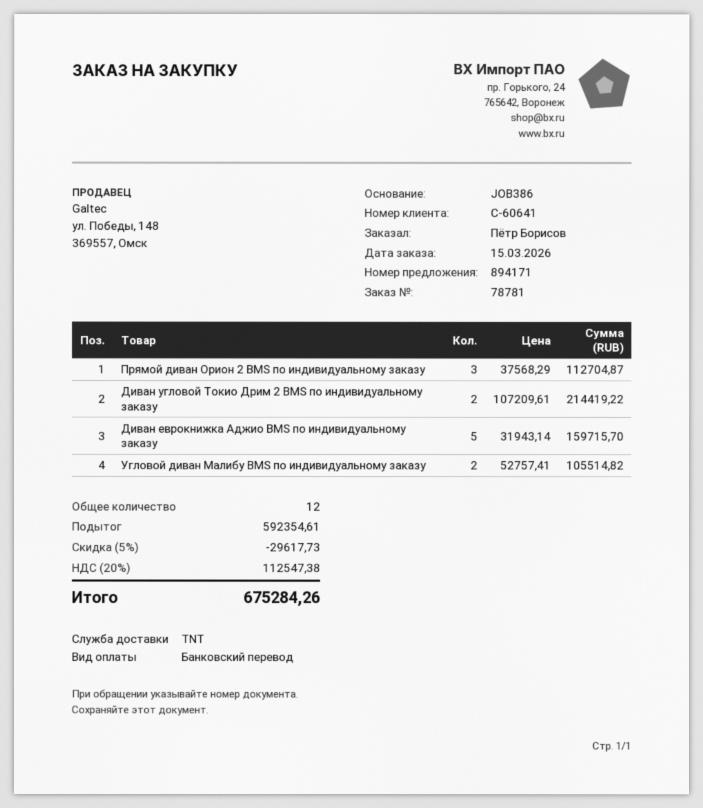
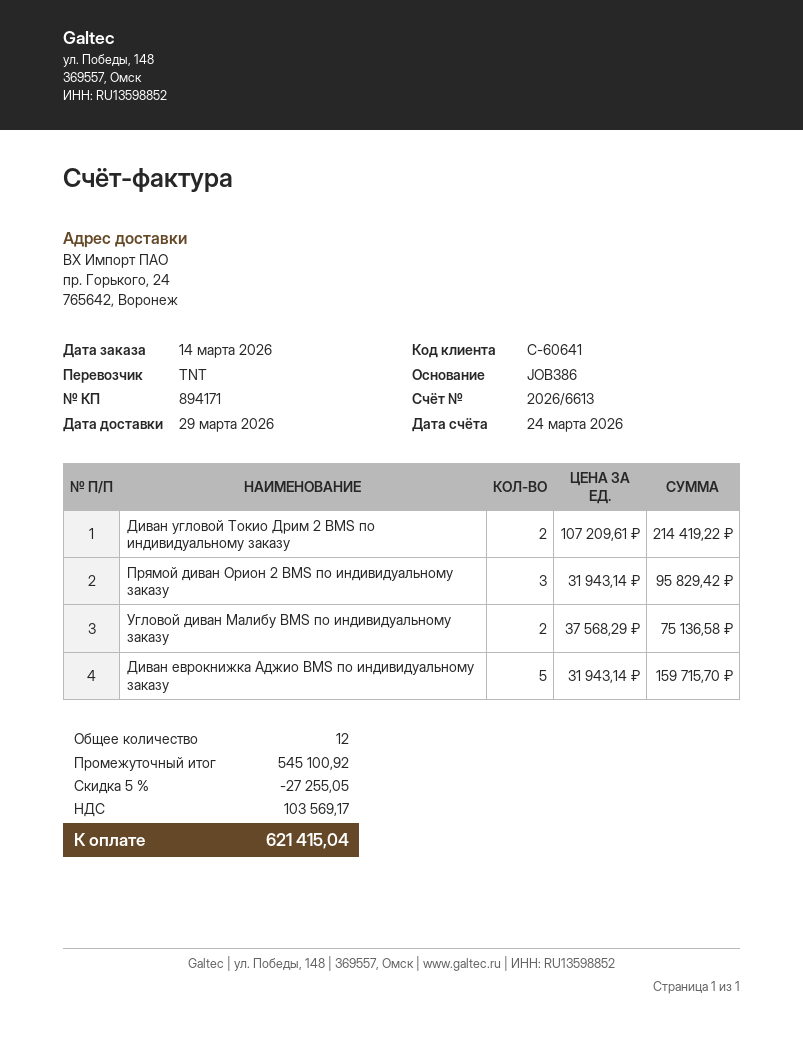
order date: 2026-03-15 -> 2026-03-14
Прямой диван Орион 2 BMS по индивидуальному заказу: 3 x 37568.29 = 112704.87 -> 3 x 31943.14 = 95829.42
Угловой диван Малибу BMS по индивидуальному заказу: 2 x 52757.41 = 105514.82 -> 2 x 37568.29 = 75136.58
subtotal: 592354.61 -> 545100.92
discount: 5% = 29617.73 -> 5% = 27255.05
tax: 112547.38 -> 103569.17
total: 675284.26 -> 621415.04

